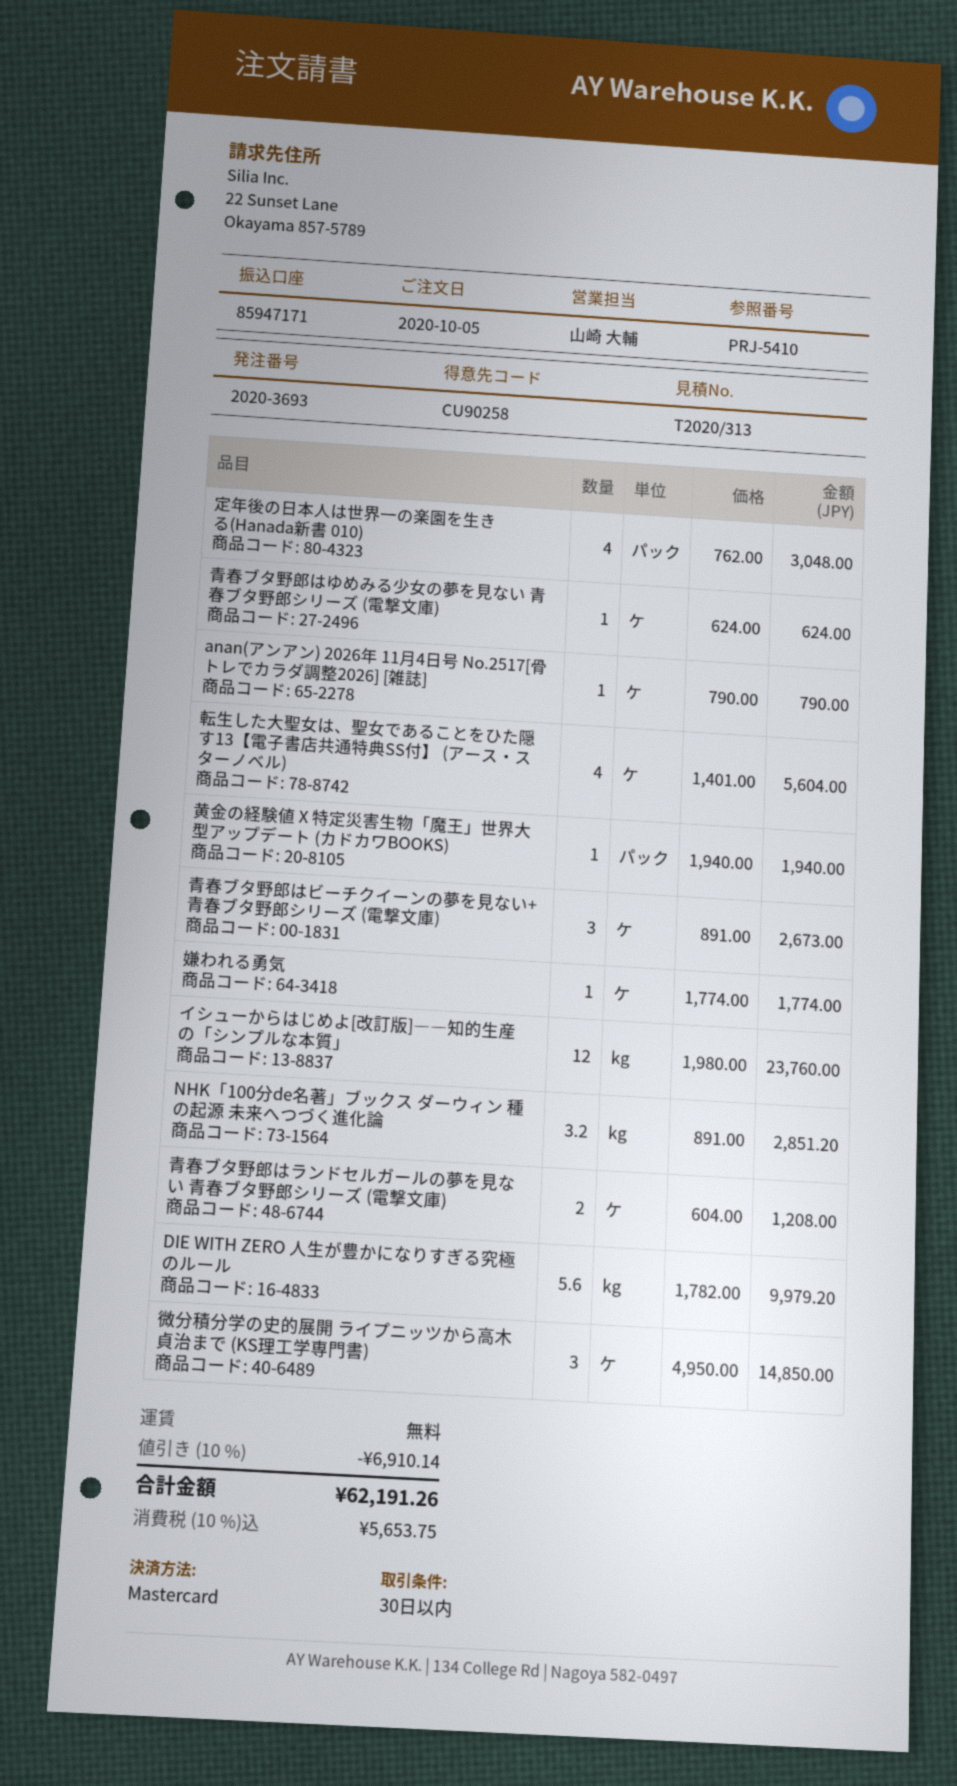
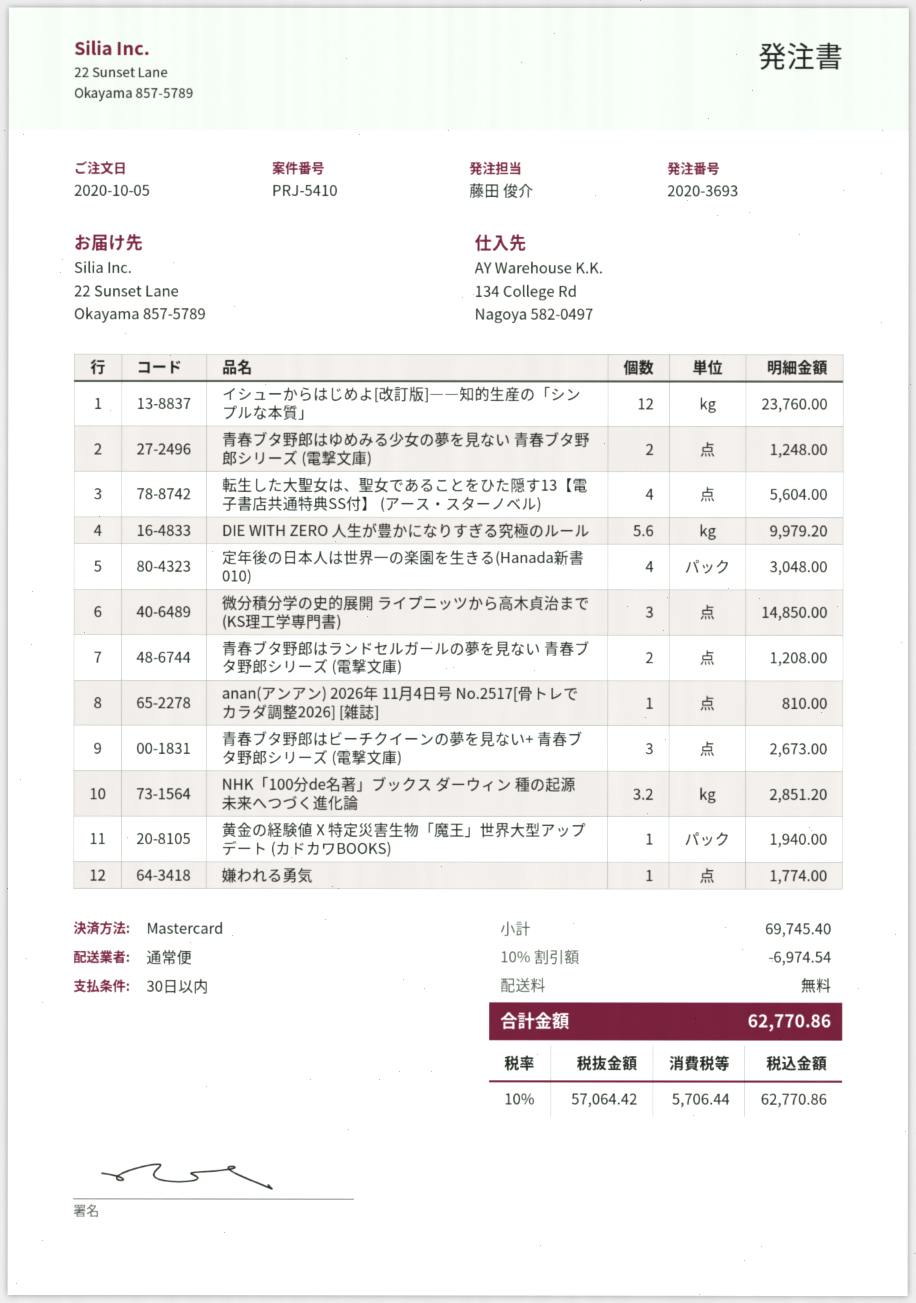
青春ブタ野郎はゆめみる少女の夢を見ない 青春ブタ野郎シリーズ (電撃文庫): 1 for 624.00 -> 2 for 1248.00
anan(アンアン) 2026年 11月4日号 No.2517[骨トレでカラダ調整2026] [雑誌]: 1 for 790.00 -> 1 for 810.00
discount: 10% = 6910.14 -> 10% = 6974.54
tax: 10% = 5653.75 -> 10% = 5706.44
total: 62191.26 -> 62770.86

